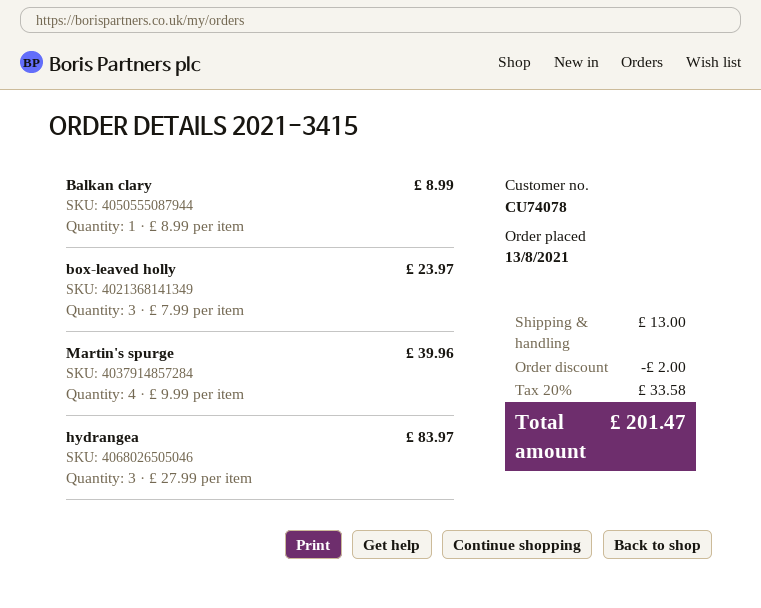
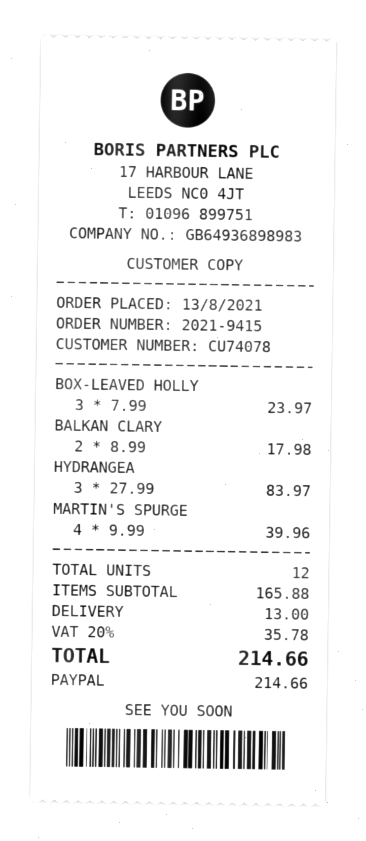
order number: 2021-3415 -> 2021-9415
Balkan clary: 1 x 8.99 = 8.99 -> 2 x 8.99 = 17.98
discount: 2.00 -> none
tax: 20% = 33.58 -> 20% = 35.78
total: 201.47 -> 214.66

